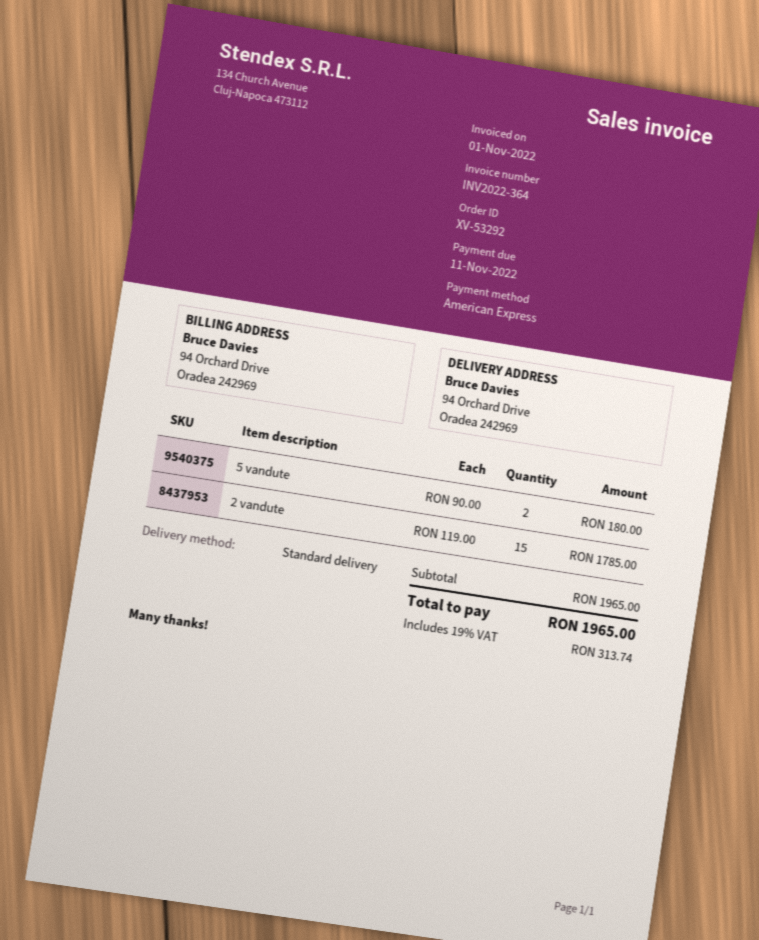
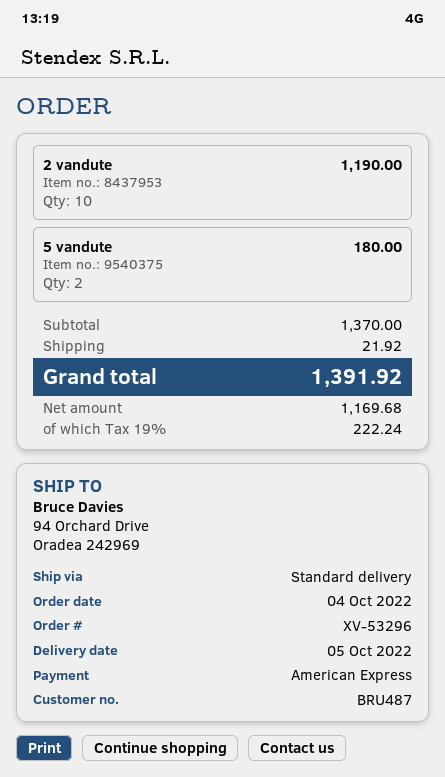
order number: XV-53292 -> XV-53296
2 vandute: 15 for 1785.00 -> 10 for 1190.00
subtotal: 1965.00 -> 1370.00
shipping: none -> 21.92
tax: 19% = 313.74 -> 19% = 222.24
total: 1965.00 -> 1391.92

